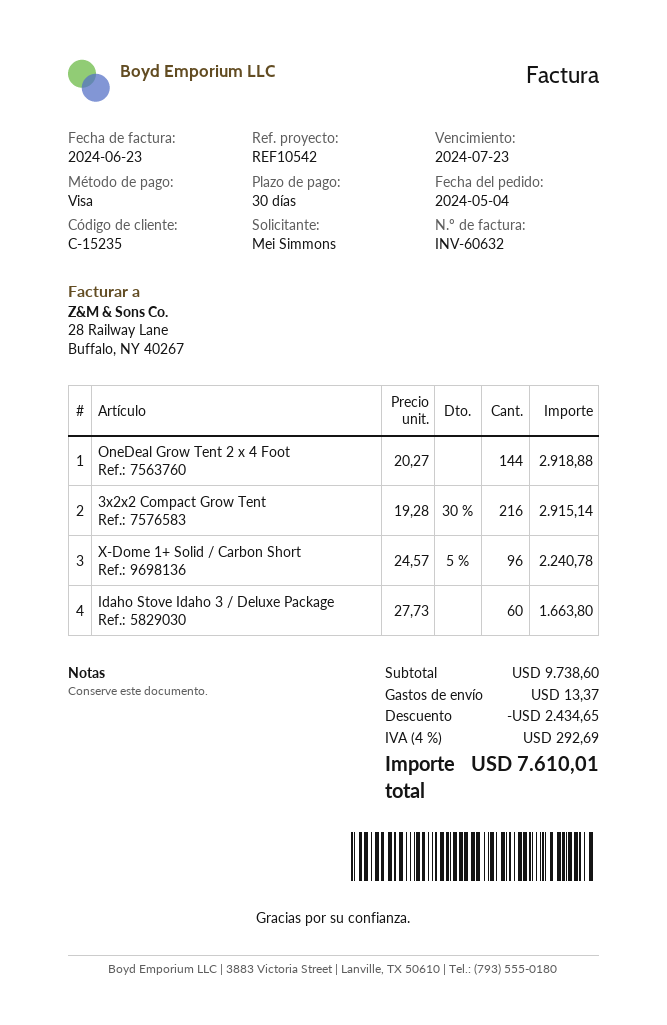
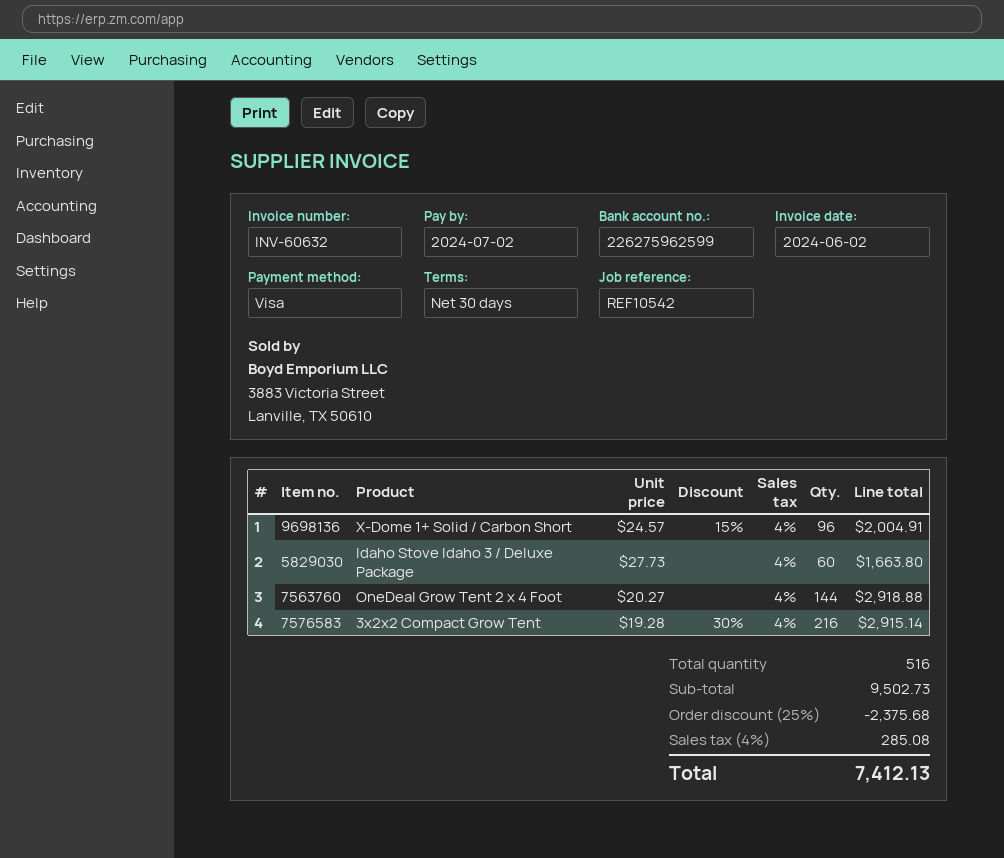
invoice date: 2024-06-23 -> 2024-06-02
due date: 2024-07-23 -> 2024-07-02
X-Dome 1+ Solid / Carbon Short: 96 x 24.57 - 5% = 2240.78 -> 96 x 24.57 - 15% = 2004.91
subtotal: 9738.60 -> 9502.73
discount: 2434.65 -> 2375.68
shipping: 13.37 -> none
tax: 4% = 292.69 -> 4% = 285.08
total: 7610.01 -> 7412.13

